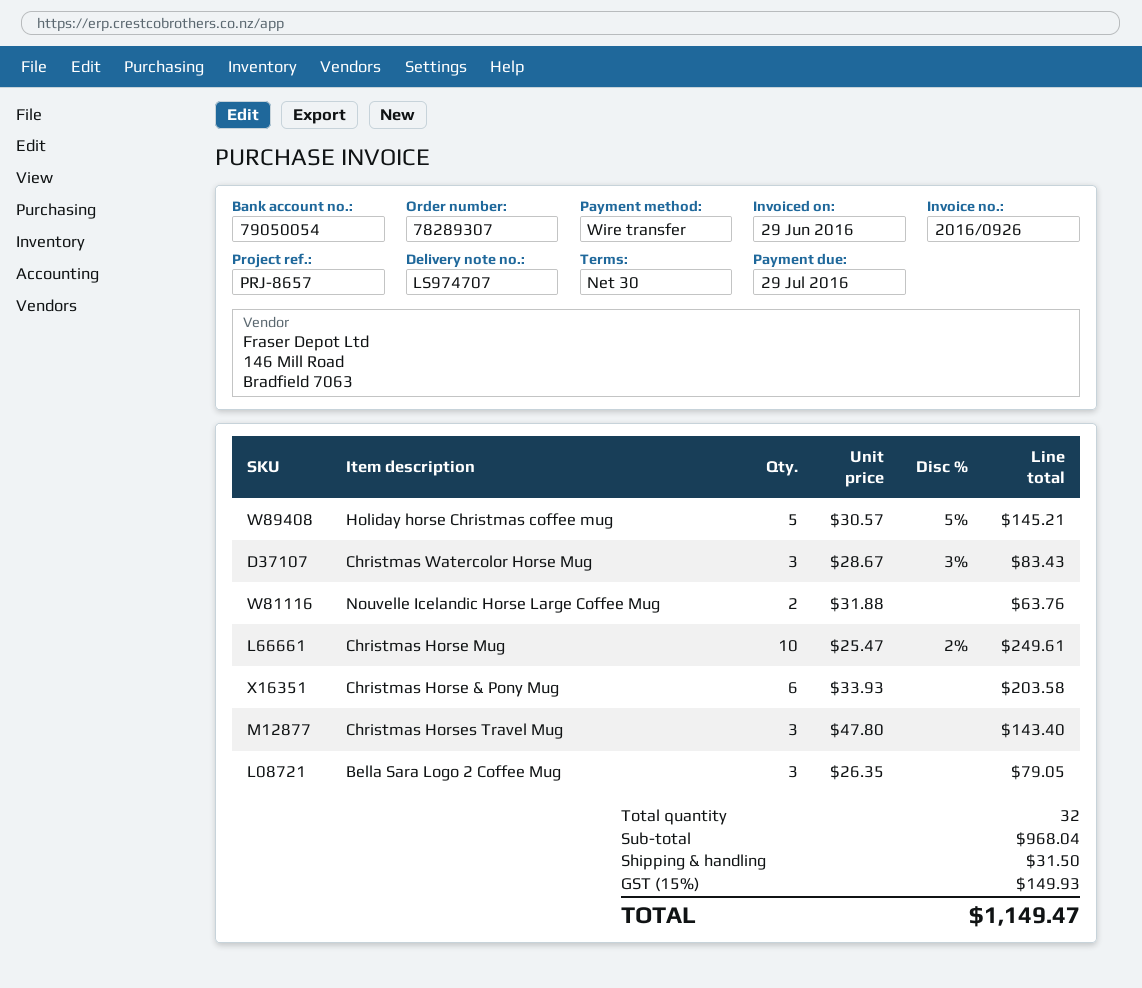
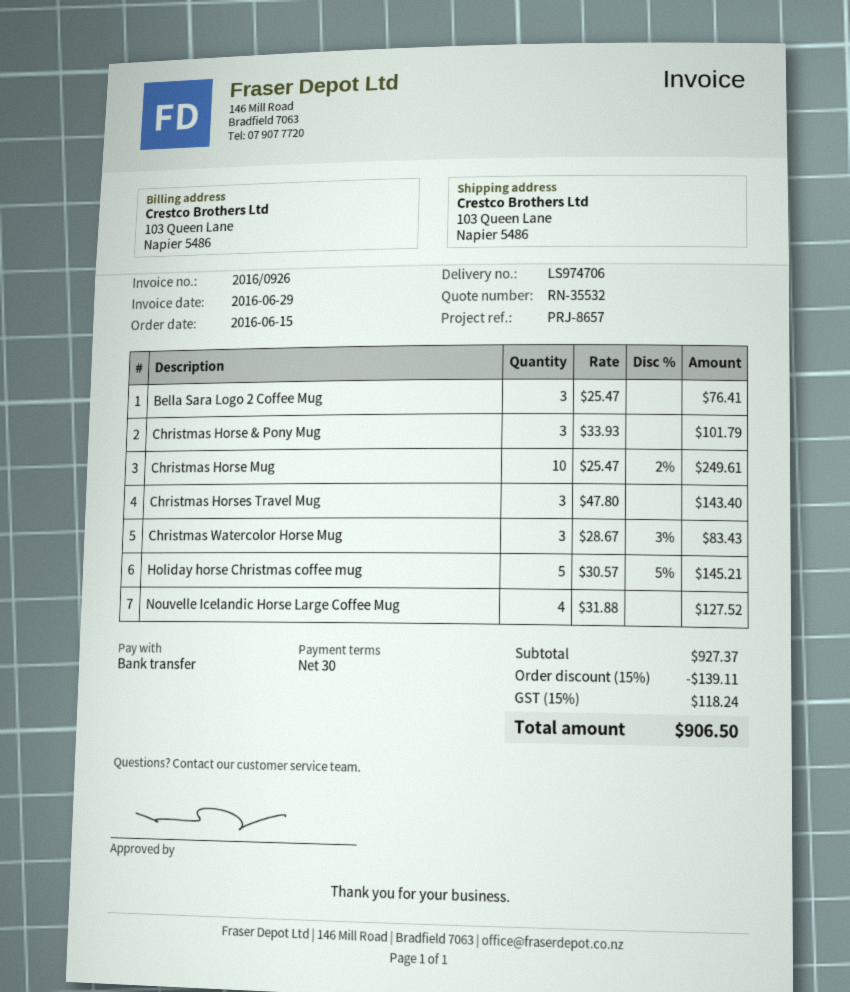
delivery note number: LS974707 -> LS974706
Nouvelle Icelandic Horse Large Coffee Mug: 2 x 31.88 = 63.76 -> 4 x 31.88 = 127.52
Christmas Horse & Pony Mug: 6 x 33.93 = 203.58 -> 3 x 33.93 = 101.79
Bella Sara Logo 2 Coffee Mug: 3 x 26.35 = 79.05 -> 3 x 25.47 = 76.41
subtotal: 968.04 -> 927.37
discount: none -> 15% = 139.11
shipping: 31.50 -> none
tax: 15% = 149.93 -> 15% = 118.24
total: 1149.47 -> 906.50

